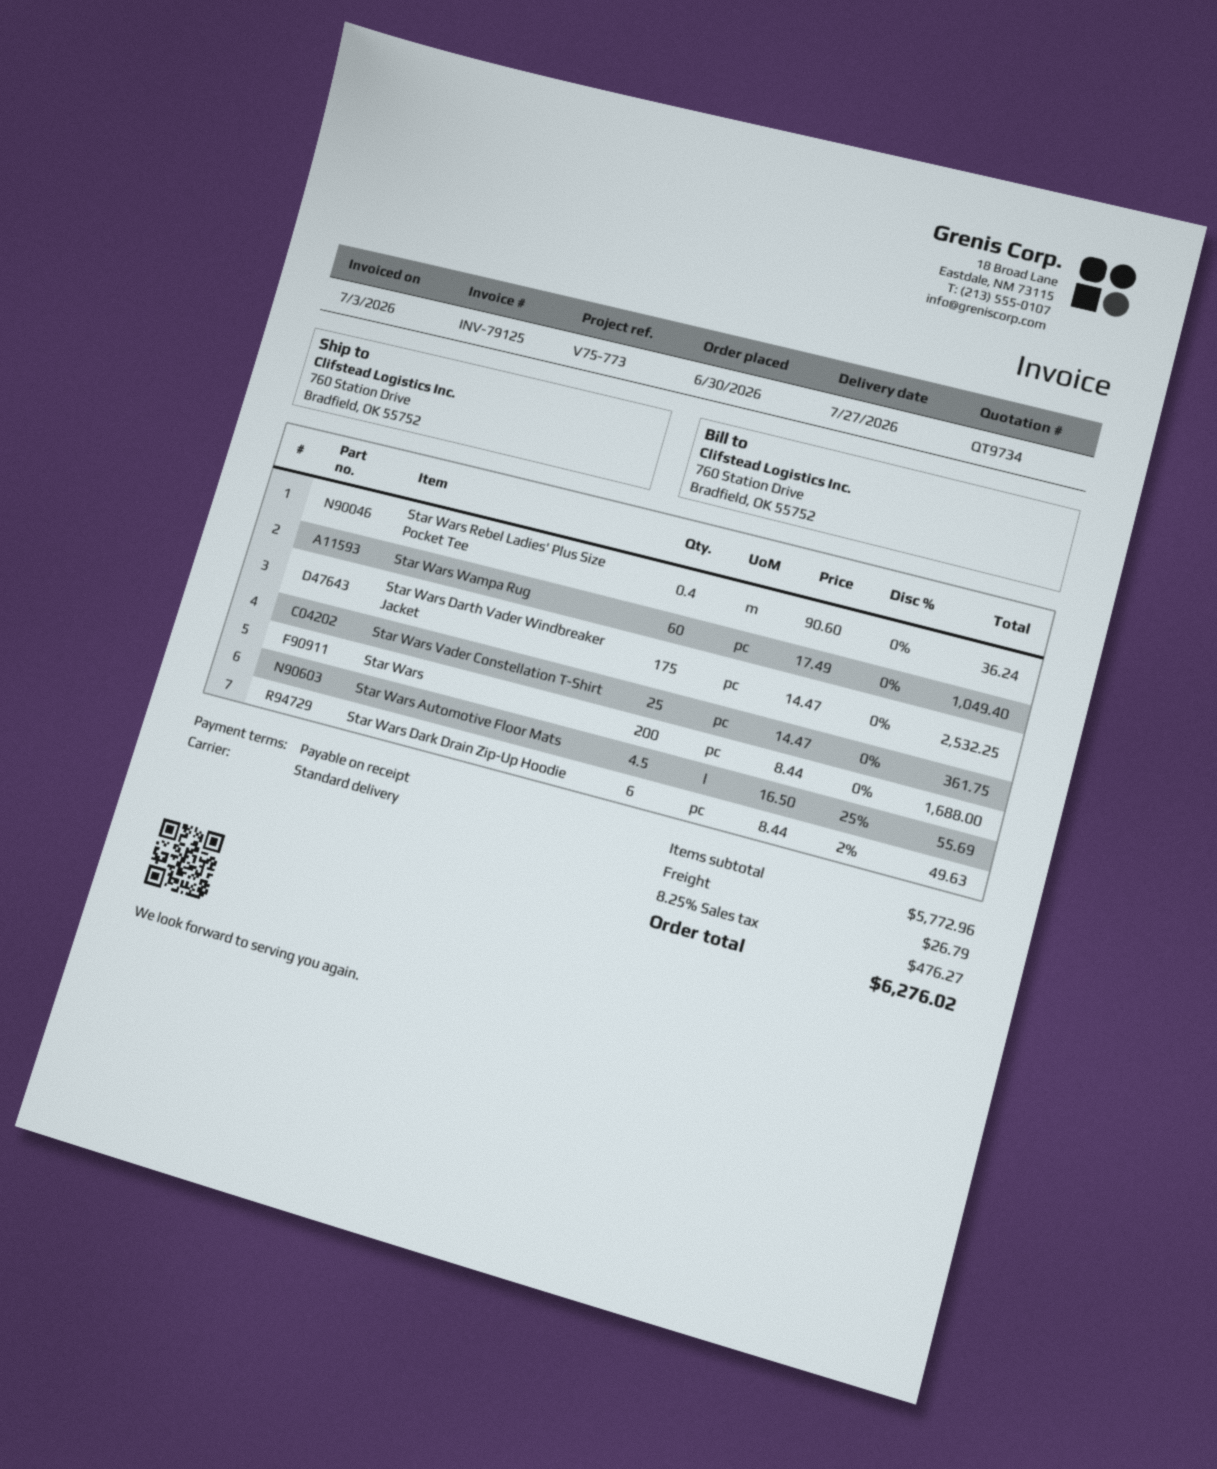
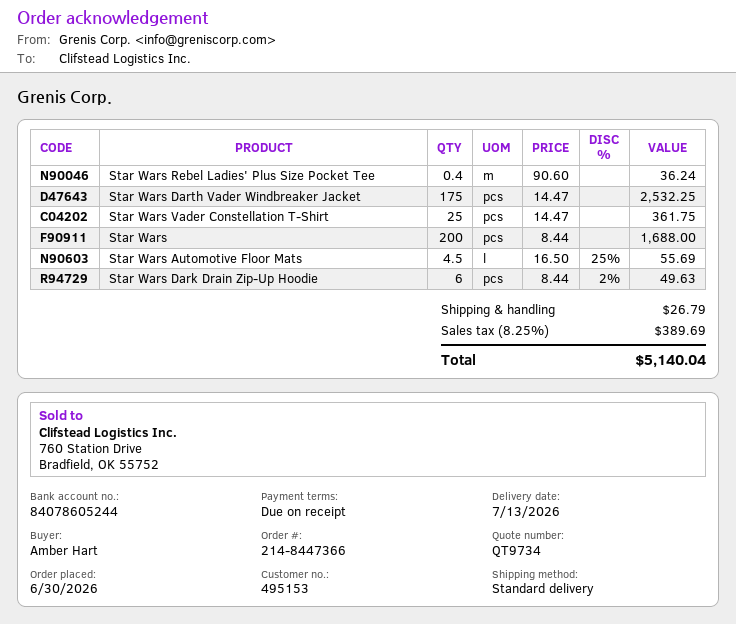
delivery date: 2026-07-27 -> 2026-07-13
Star Wars Wampa Rug: 60 x 17.49 = 1049.40 -> none
tax: 8.25% = 476.27 -> 8.25% = 389.69
total: 6276.02 -> 5140.04

